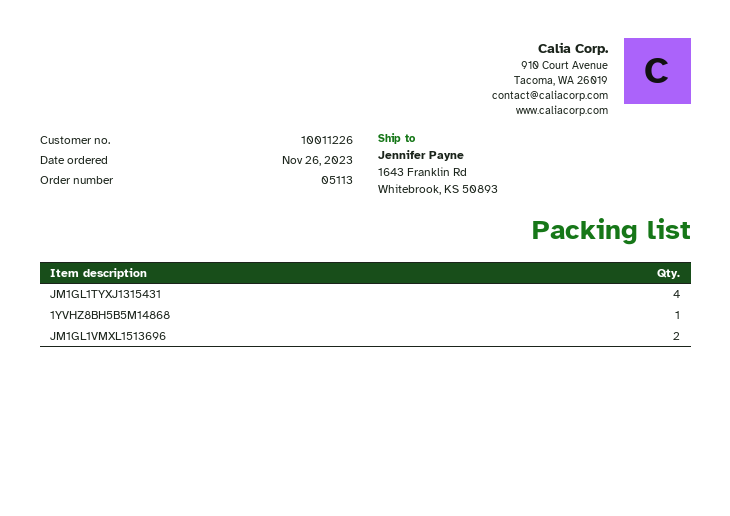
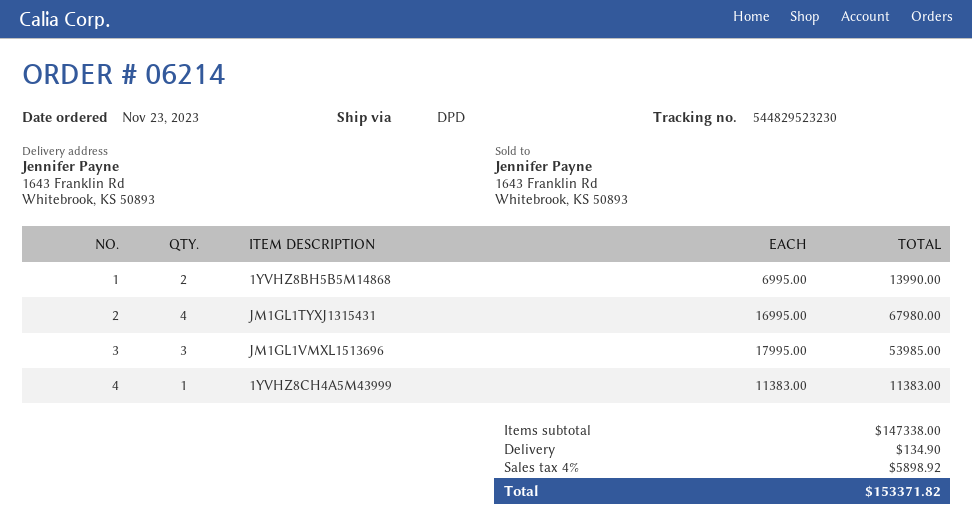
order number: 05113 -> 06214
order date: 2023-11-26 -> 2023-11-23
1YVHZ8BH5B5M14868: 1 -> 2
JM1GL1VMXL1513696: 2 -> 3
1YVHZ8CH4A5M43999: none -> 1

